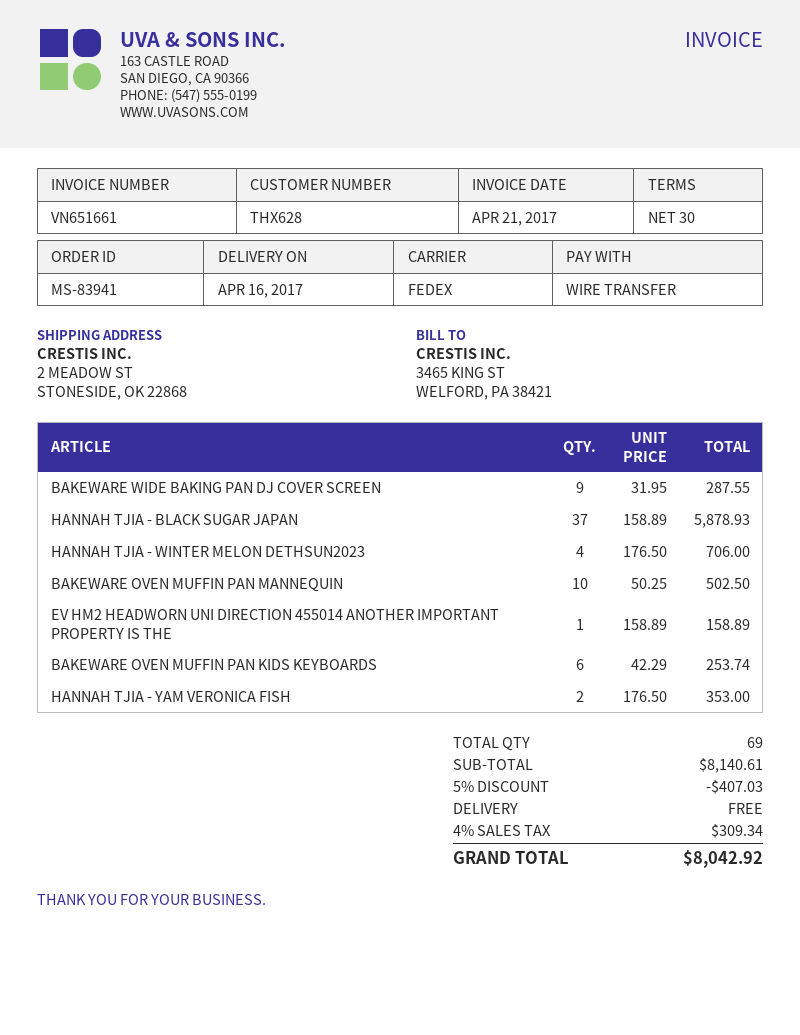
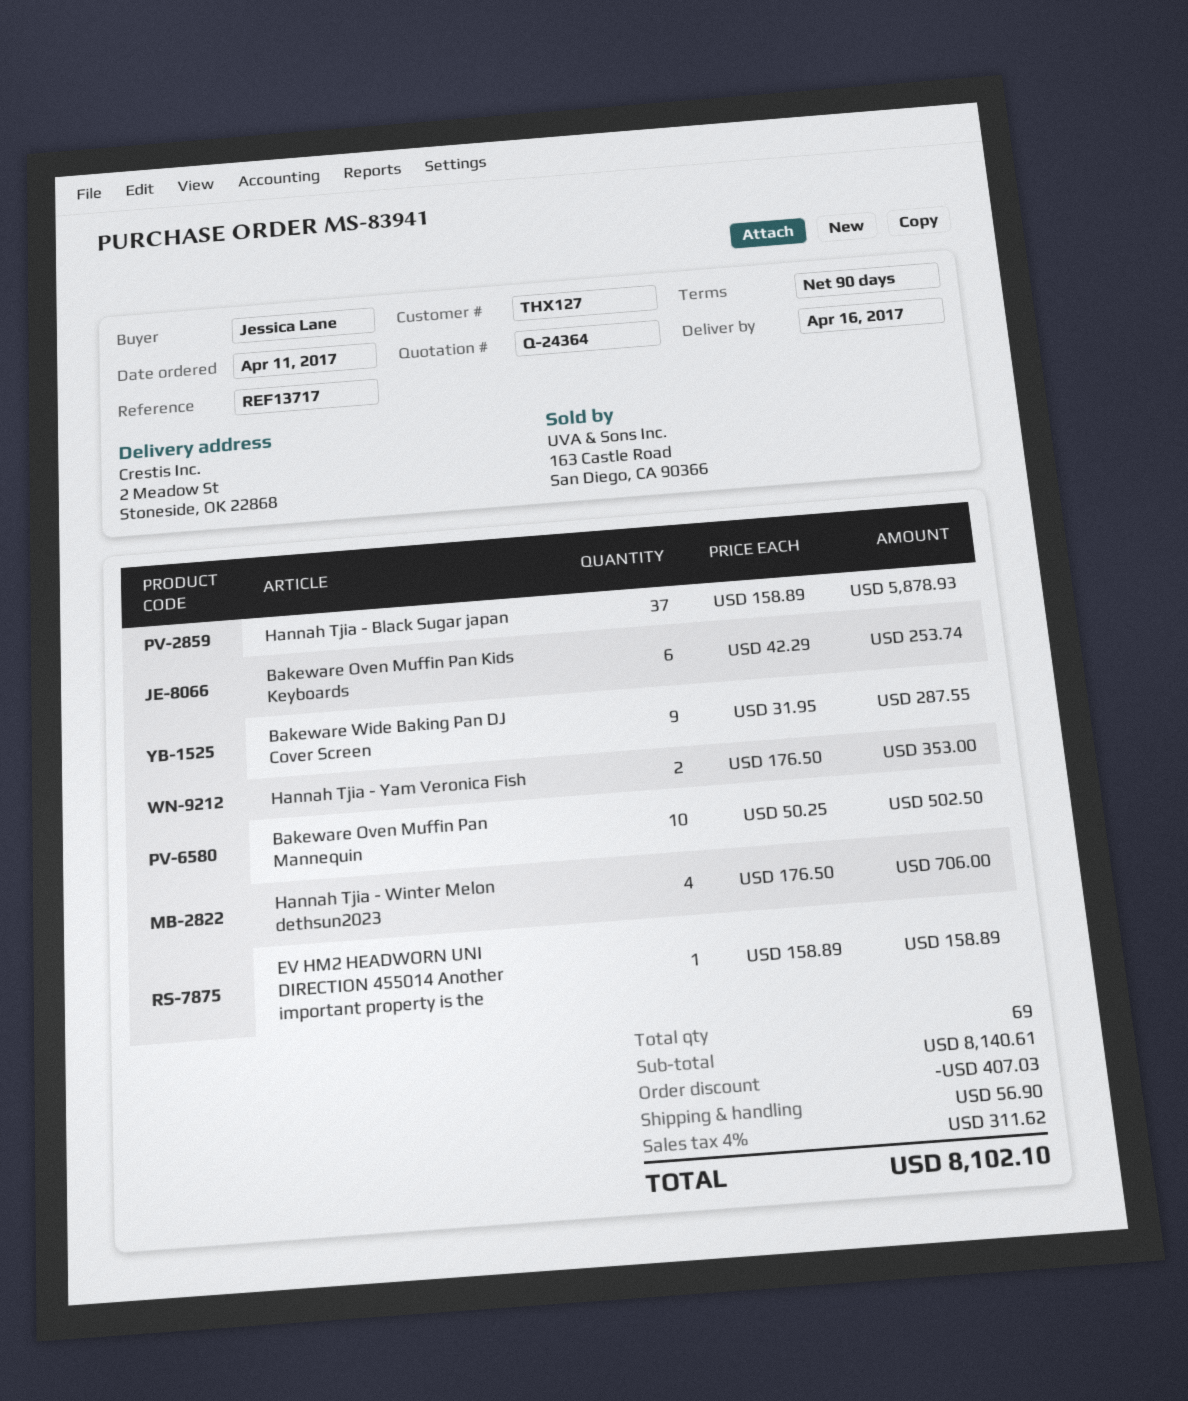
payment terms: 30 days -> 90 days
customer number: THX628 -> THX127
shipping: 0.00 -> 56.90
tax: 4% = 309.34 -> 4% = 311.62
total: 8042.92 -> 8102.10

